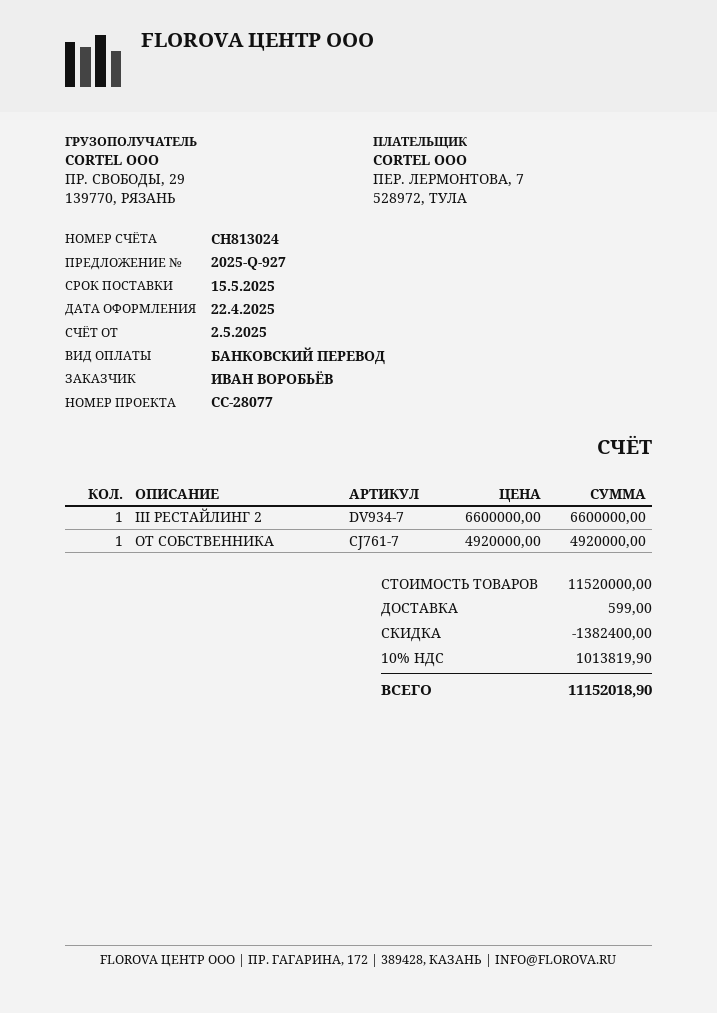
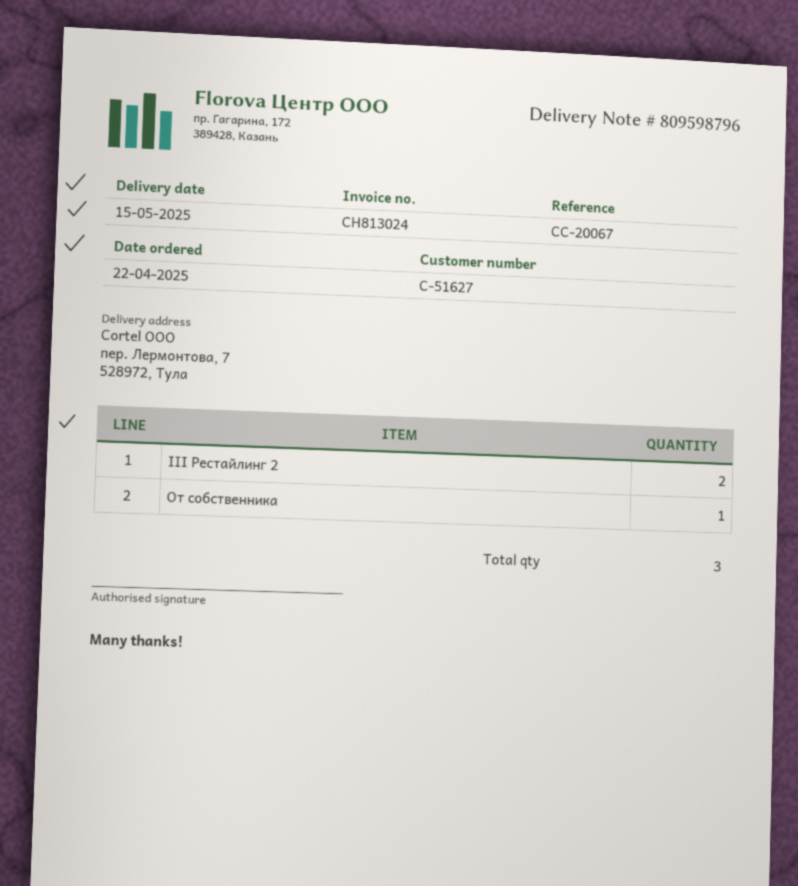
reference: CC-28077 -> CC-20067
ship to: ПР. СВОБОДЫ, 29, 139770, РЯЗАНЬ -> пер. Лермонтова, 7, 528972, Тула
III РЕСТАЙЛИНГ 2: 1 -> 2

